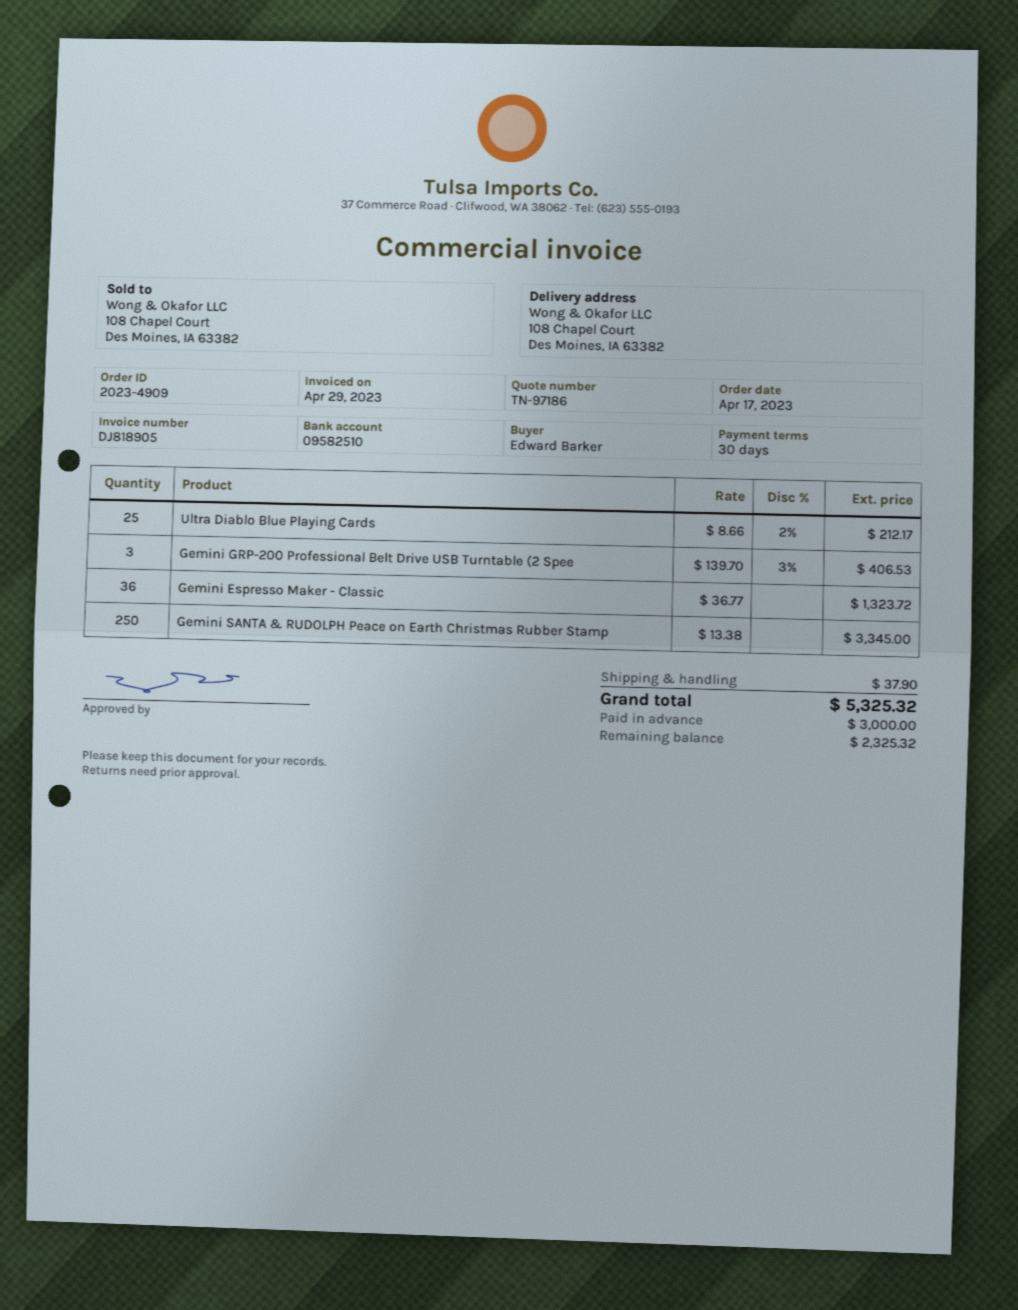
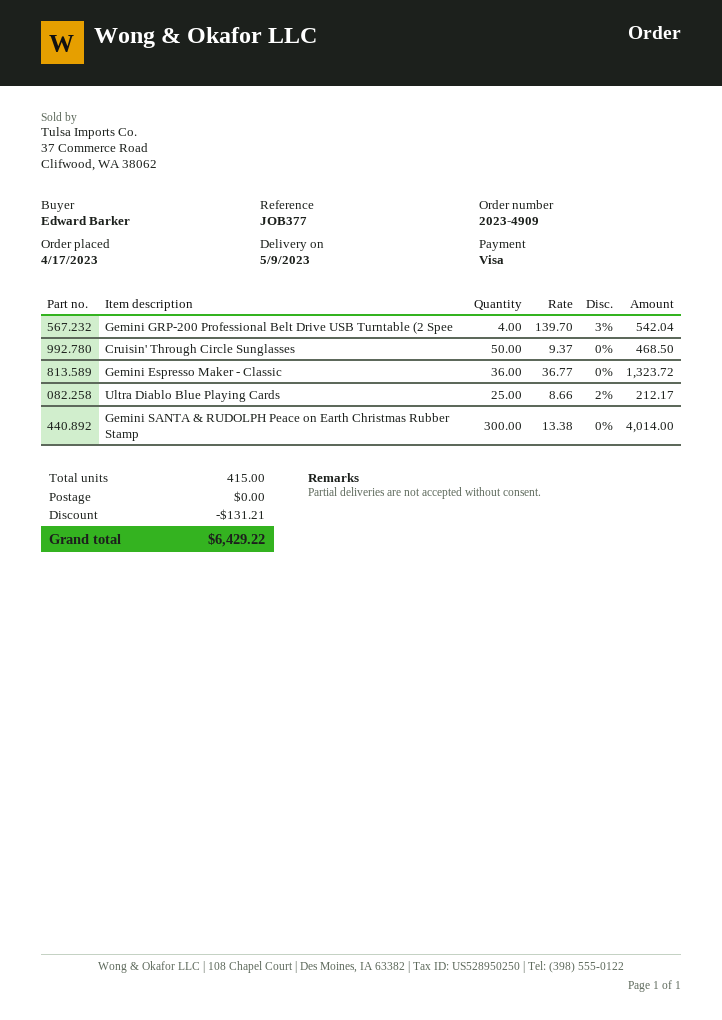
Gemini GRP-200 Professional Belt Drive USB Turntable (2 Spee: 3 x 139.70 - 3% = 406.53 -> 4 x 139.70 - 3% = 542.04
Gemini SANTA & RUDOLPH Peace on Earth Christmas Rubber Stamp: 250 x 13.38 = 3345.00 -> 300 x 13.38 = 4014.00
Cruisin' Through Circle Sunglasses: none -> 50 x 9.37 = 468.50
discount: none -> 131.21
shipping: 37.90 -> 0.00
total: 5325.32 -> 6429.22

